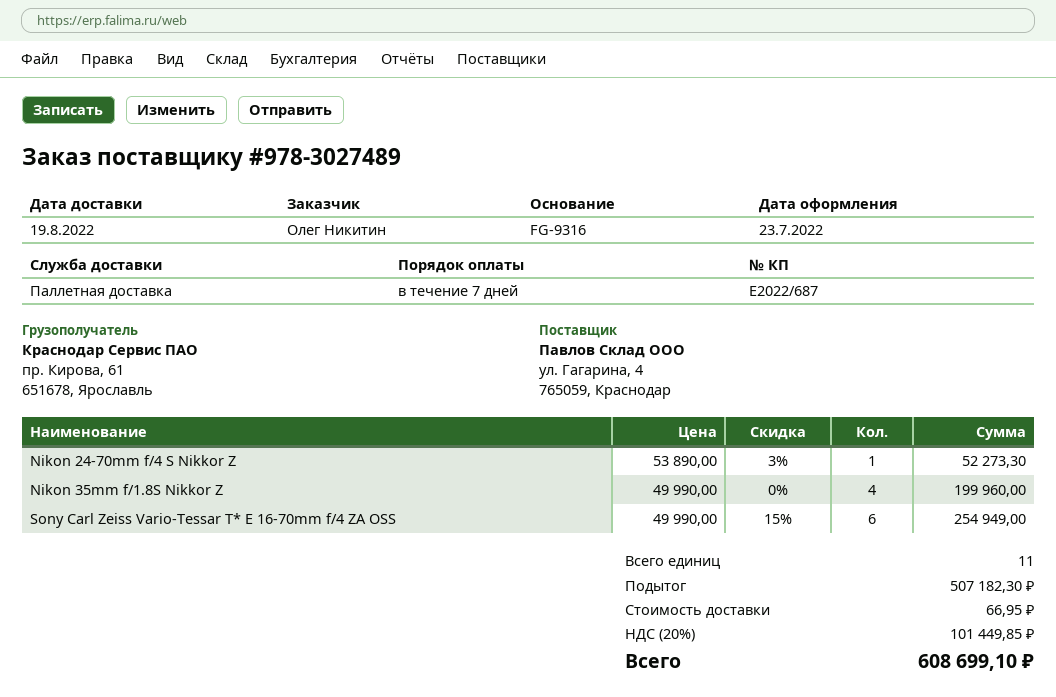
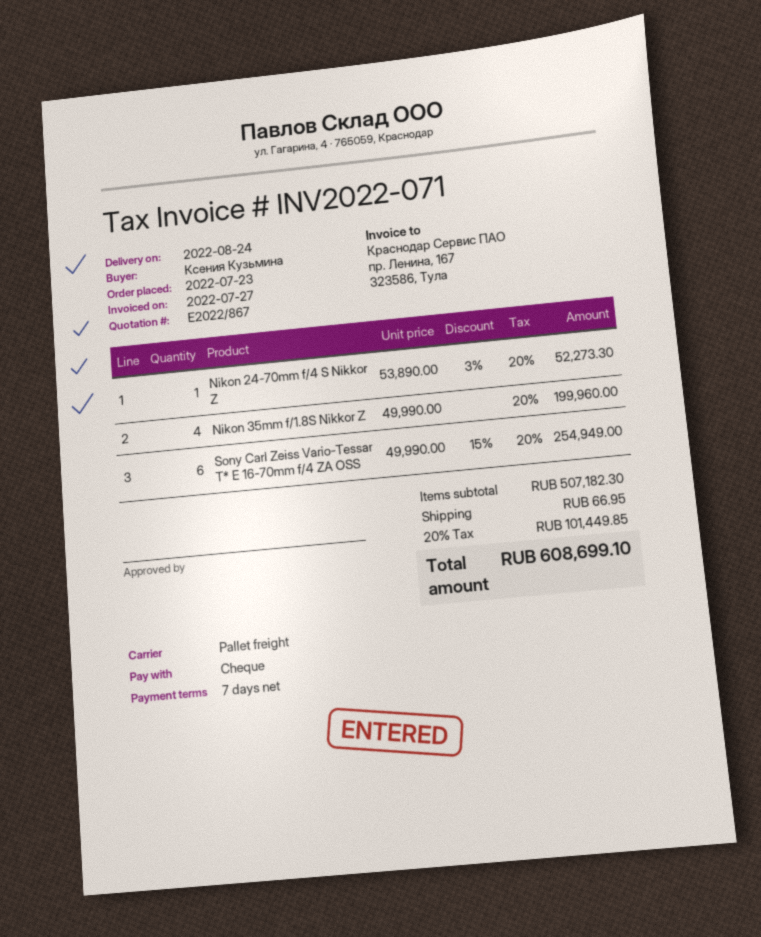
quote number: E2022/687 -> E2022/867
delivery date: 2022-08-19 -> 2022-08-24
ordered by: Олег Никитин -> Ксения Кузьмина

